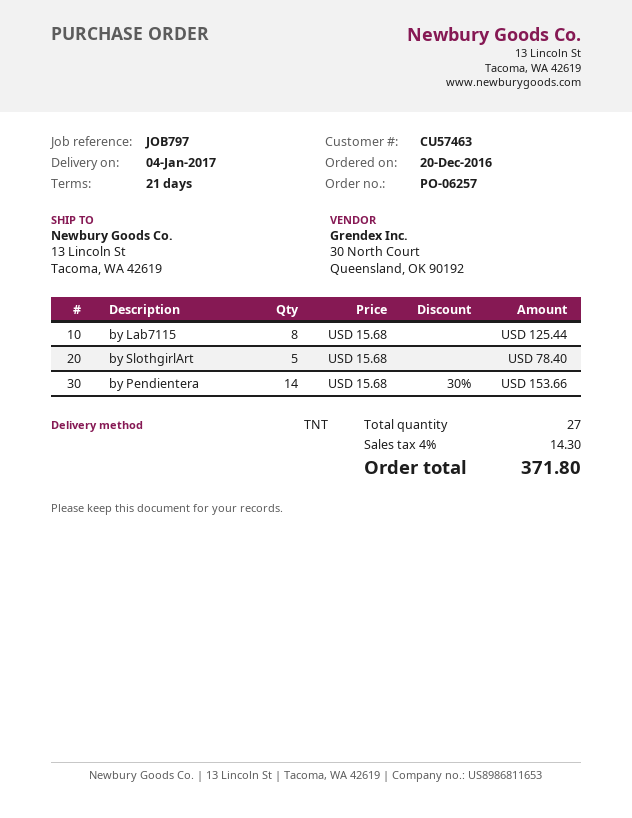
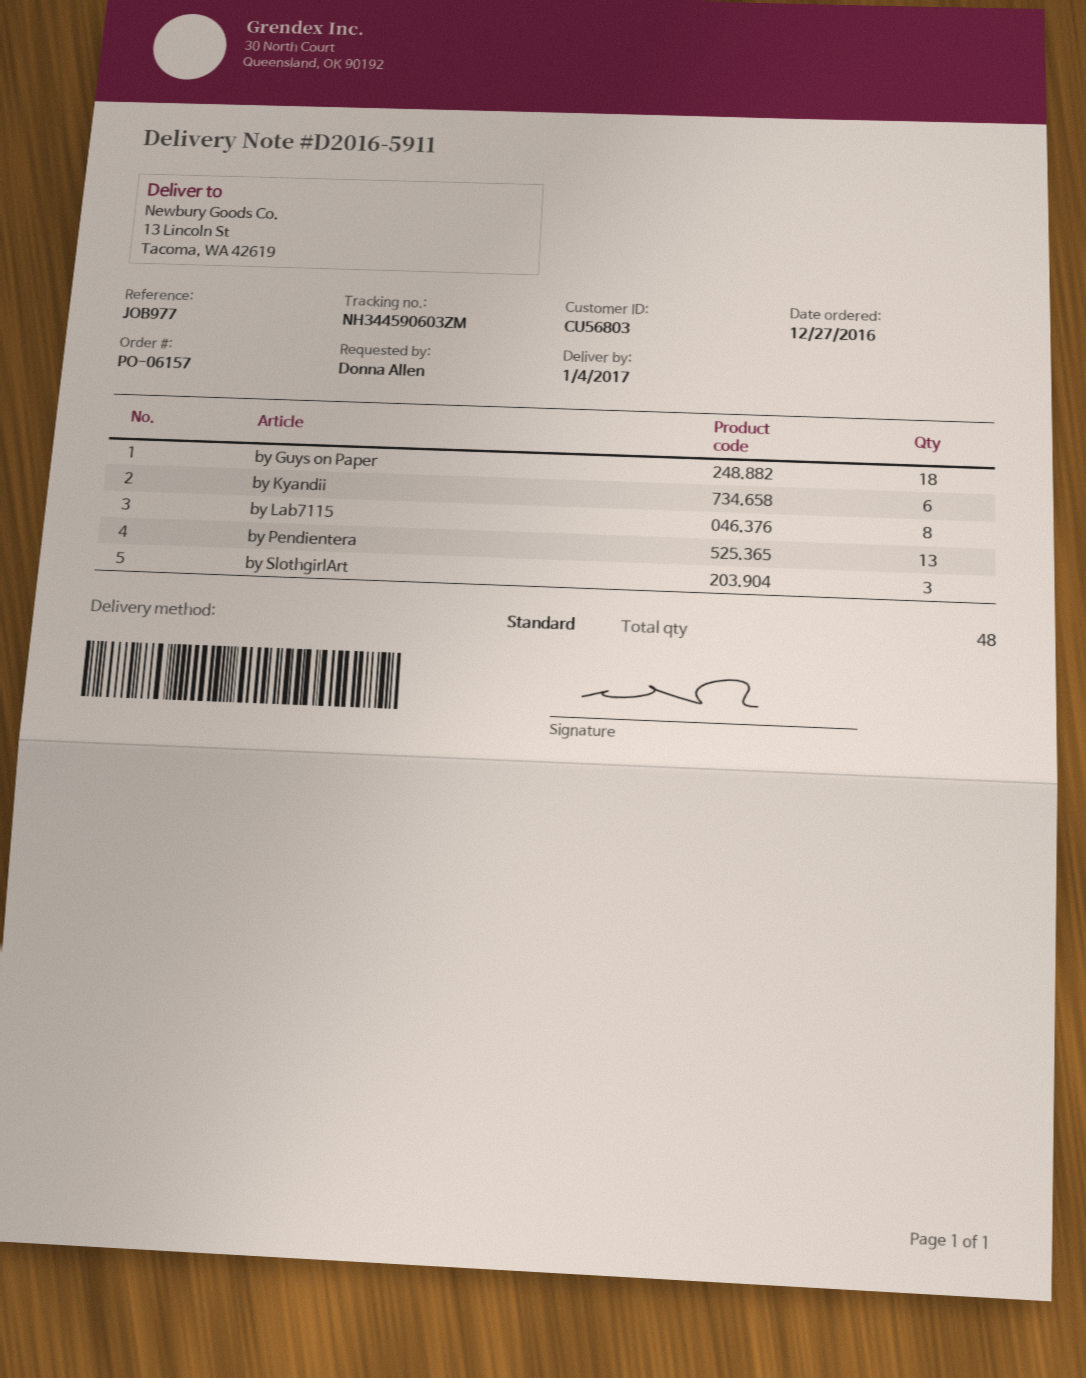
order number: PO-06257 -> PO-06157
order date: 2016-12-20 -> 2016-12-27
customer number: CU57463 -> CU56803
reference: JOB797 -> JOB977
shipping method: TNT -> standard
by SlothgirlArt: 5 -> 3
by Pendientera: 14 -> 13
by Guys on Paper: none -> 18
by Kyandii: none -> 6
total quantity: 27 -> 48

